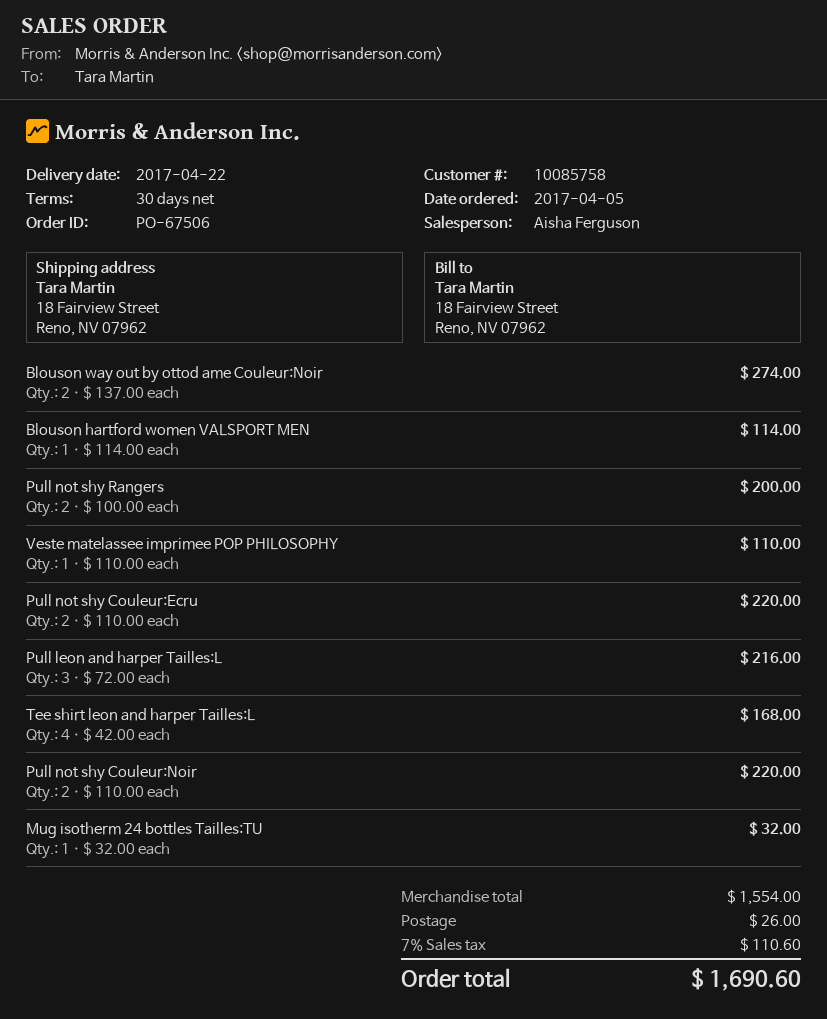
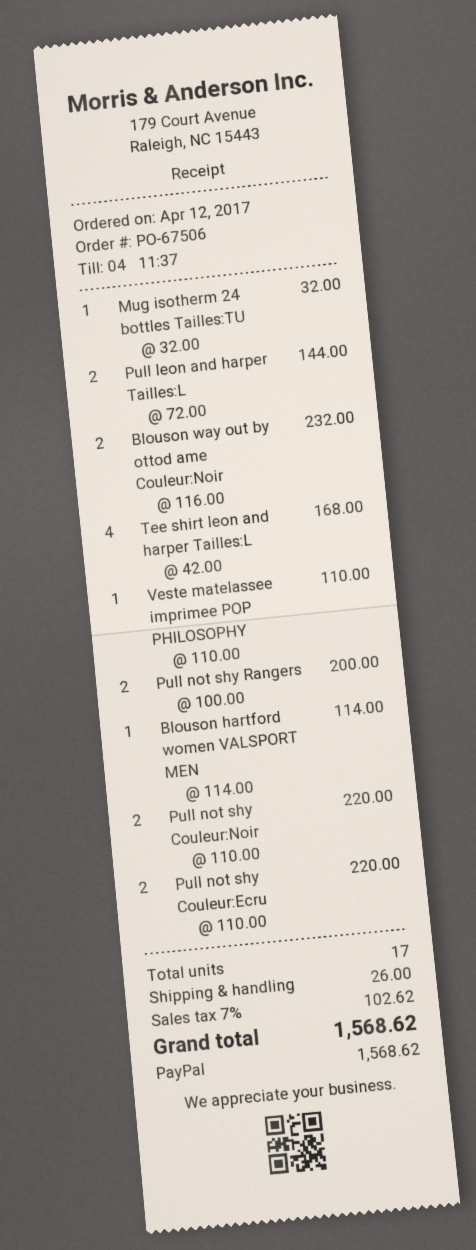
order date: 2017-04-05 -> 2017-04-12
Blouson way out by ottod ame Couleur:Noir: 2 x 137.00 = 274.00 -> 2 x 116.00 = 232.00
Pull leon and harper Tailles:L: 3 x 72.00 = 216.00 -> 2 x 72.00 = 144.00
tax: 7% = 110.60 -> 7% = 102.62
total: 1690.60 -> 1568.62

